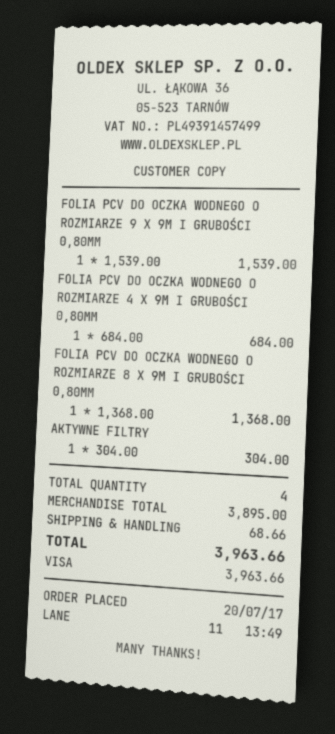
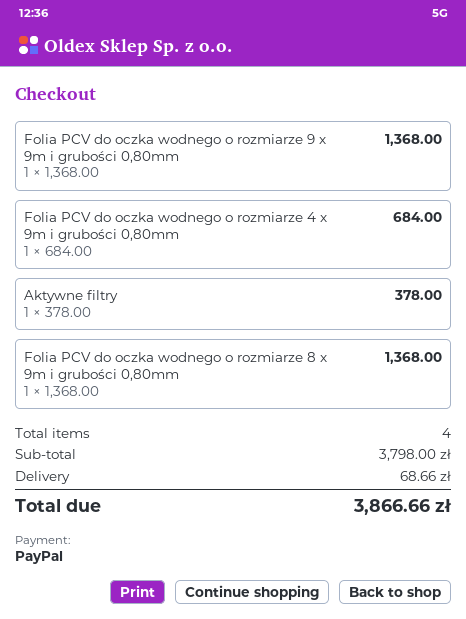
payment method: Visa -> PayPal
FOLIA PCV DO OCZKA WODNEGO O ROZMIARZE 9 X 9M I GRUBOŚCI 0,80MM: 1 x 1539.00 = 1539.00 -> 1 x 1368.00 = 1368.00
AKTYWNE FILTRY: 1 x 304.00 = 304.00 -> 1 x 378.00 = 378.00
subtotal: 3895.00 -> 3798.00
total: 3963.66 -> 3866.66

